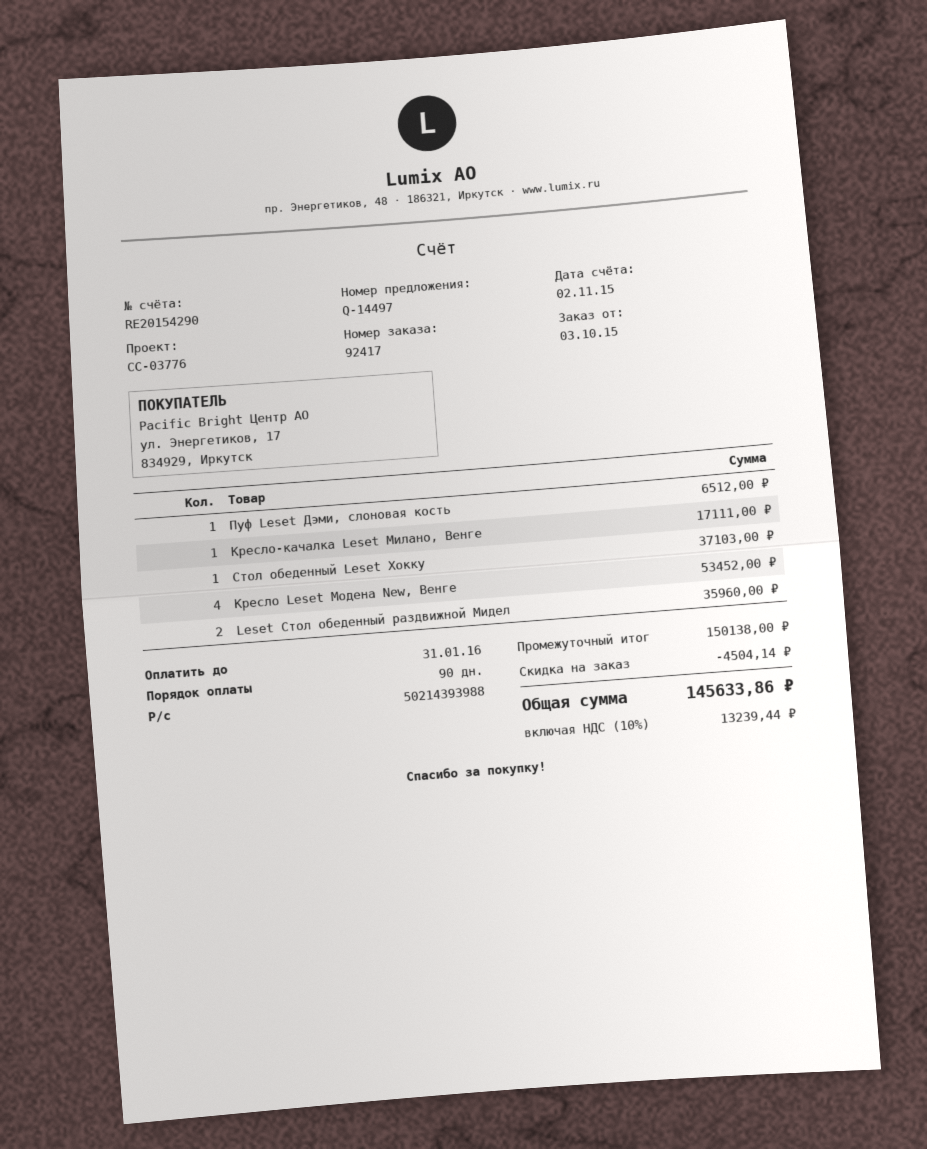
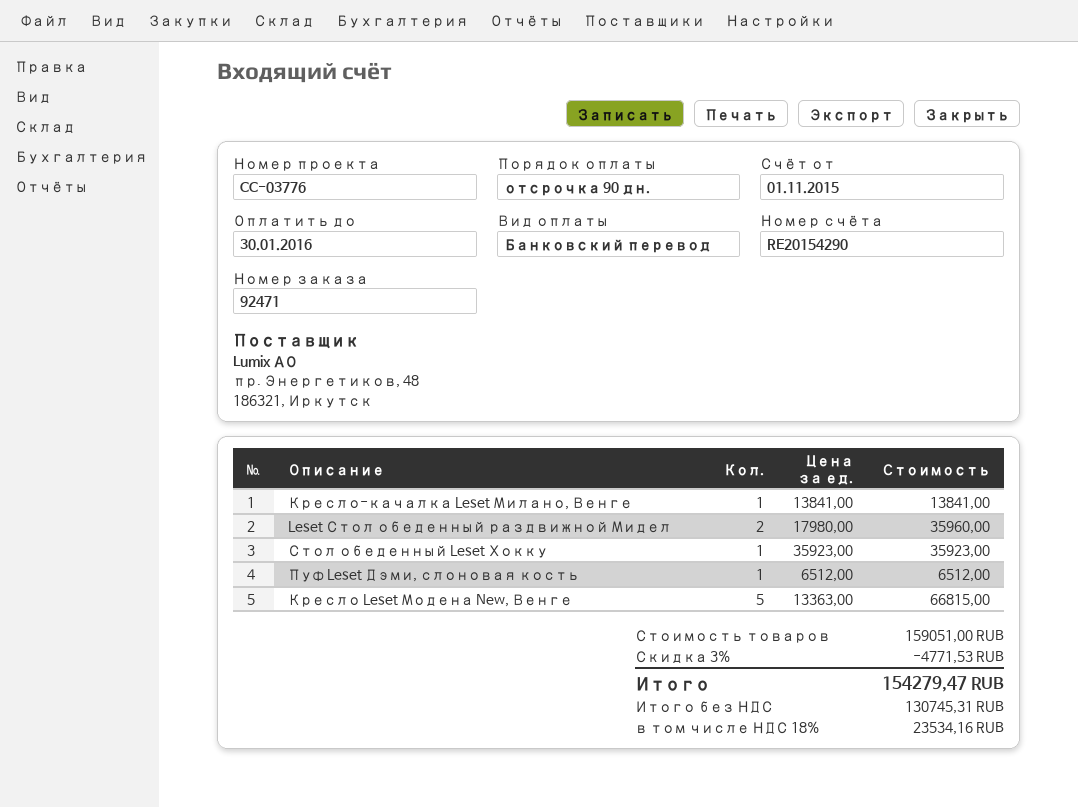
order number: 92417 -> 92471
invoice date: 2015-11-02 -> 2015-11-01
due date: 2016-01-31 -> 2016-01-30
Кресло-качалка Leset Милано, Венге: 1 for 17111.00 -> 1 for 13841.00
Стол обеденный Leset Хокку: 1 for 37103.00 -> 1 for 35923.00
Кресло Leset Модена New, Венге: 4 for 53452.00 -> 5 for 66815.00
subtotal: 150138.00 -> 159051.00
discount: 4504.14 -> 4771.53
tax: 10% = 13239.44 -> 18% = 23534.16
total: 145633.86 -> 154279.47

